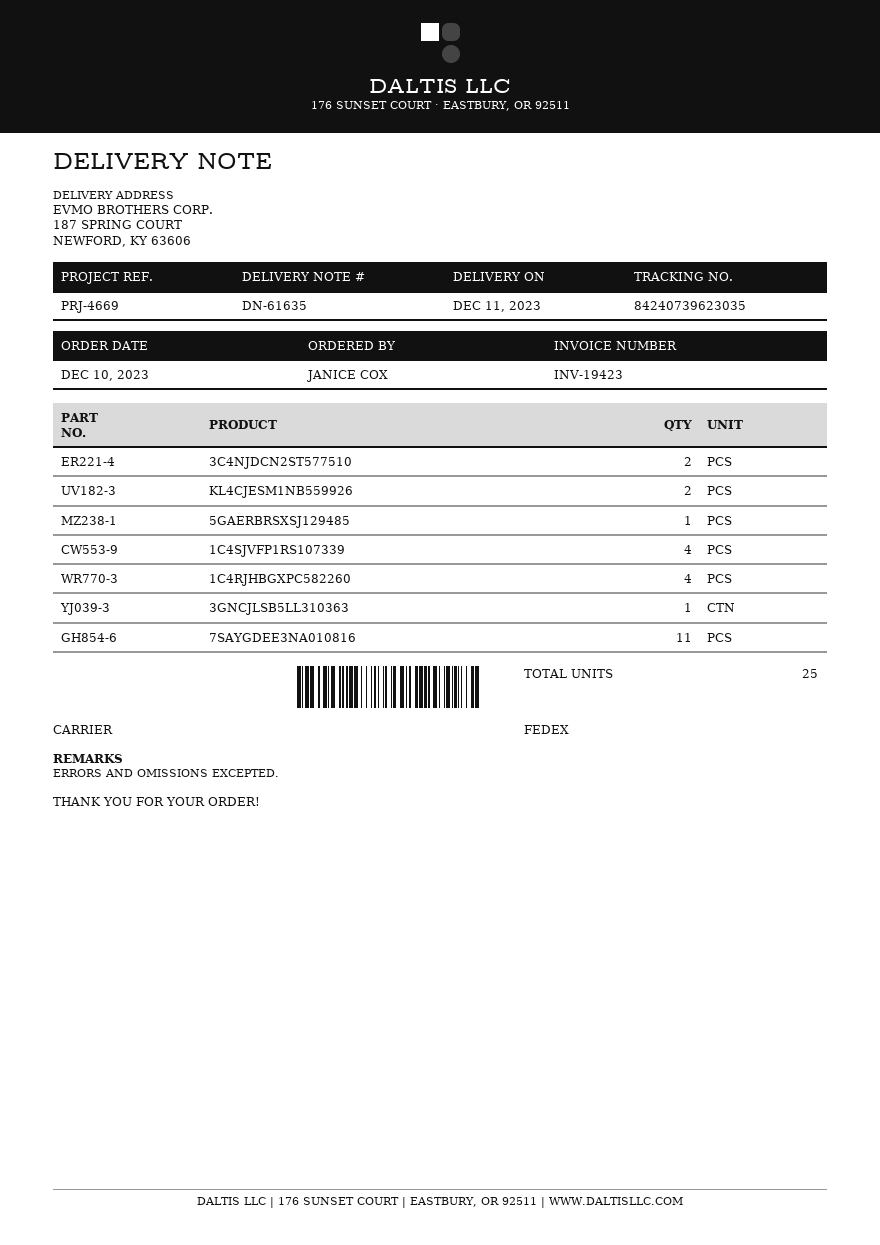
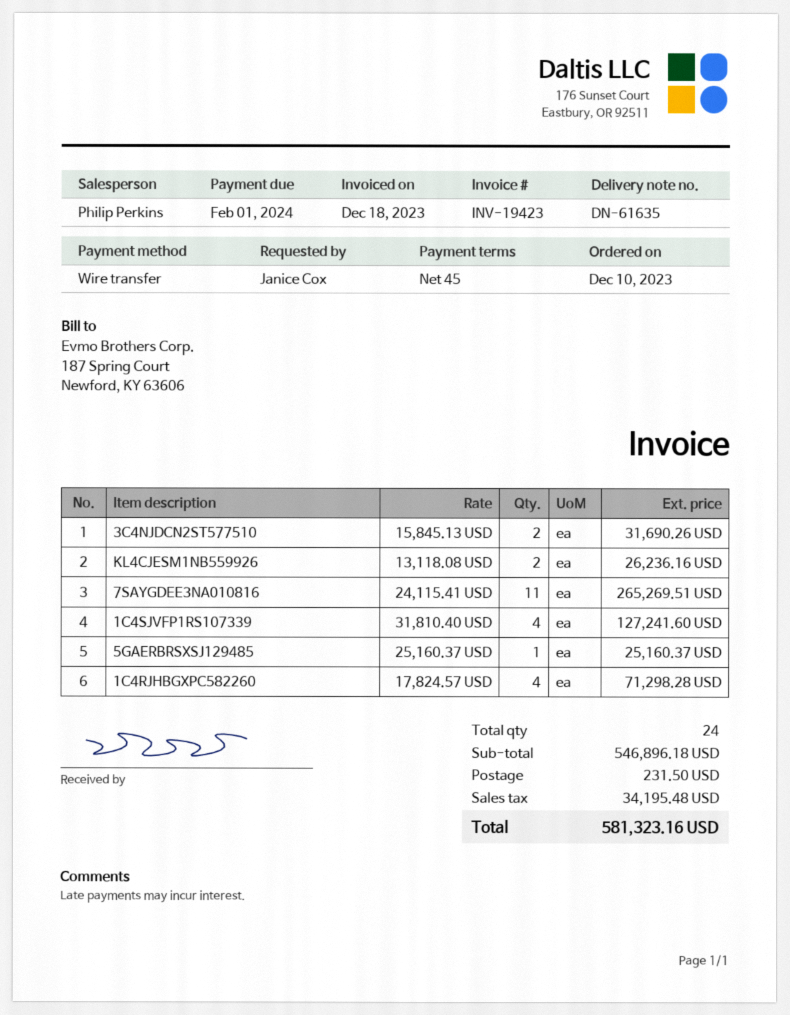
3GNCJLSB5LL310363: 1 -> none
total quantity: 25 -> 24

